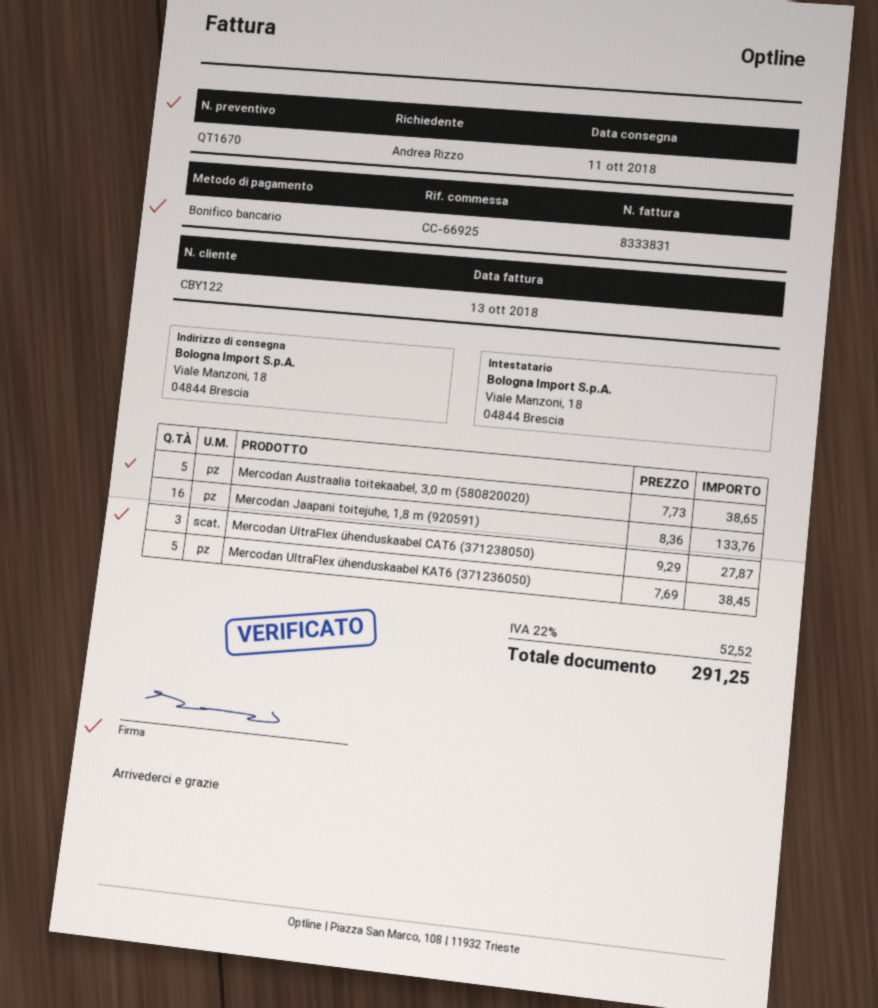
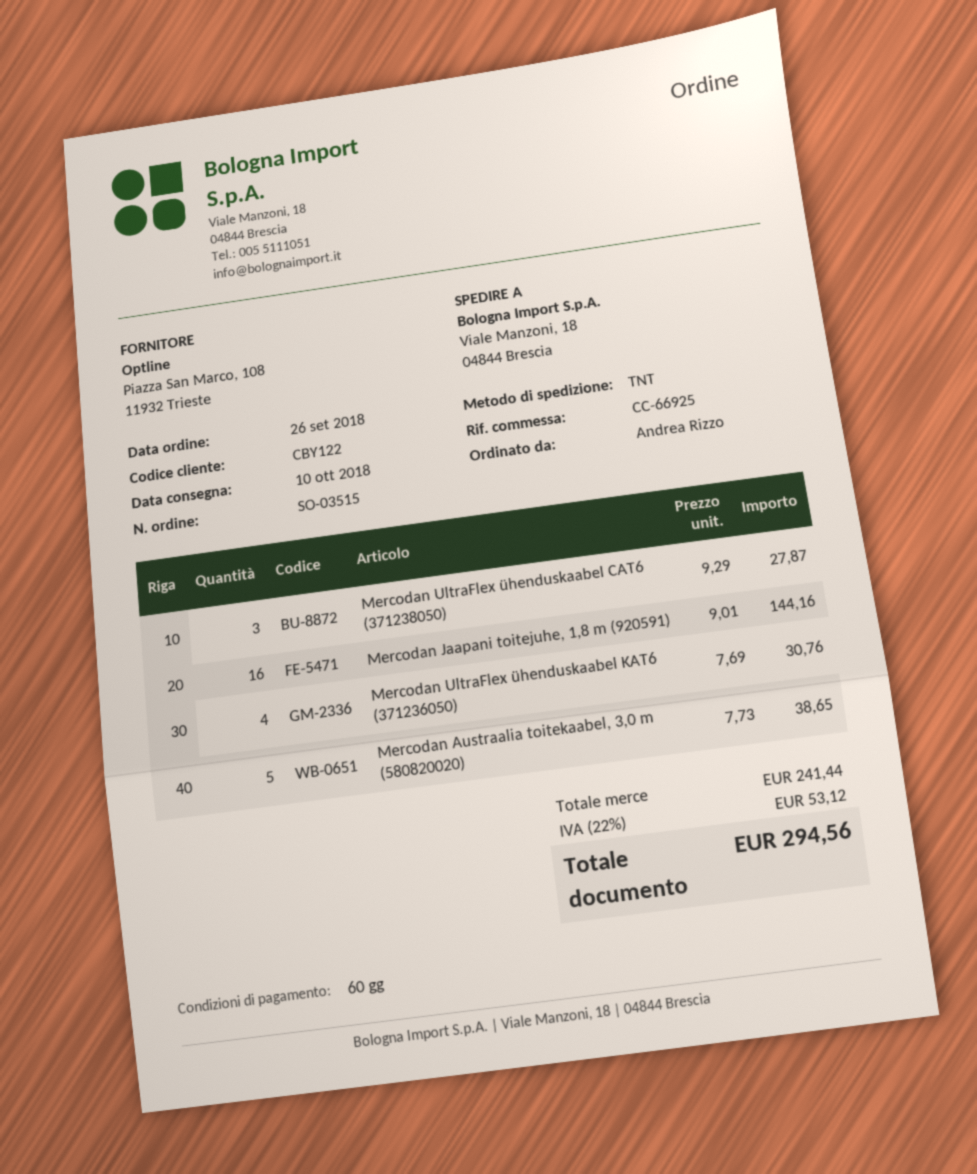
delivery date: 2018-10-11 -> 2018-10-10
Mercodan Jaapani toitejuhe, 1,8 m (920591): 16 x 8.36 = 133.76 -> 16 x 9.01 = 144.16
Mercodan UltraFlex ühenduskaabel KAT6 (371236050): 5 x 7.69 = 38.45 -> 4 x 7.69 = 30.76
tax: 22% = 52.52 -> 22% = 53.12
total: 291.25 -> 294.56

